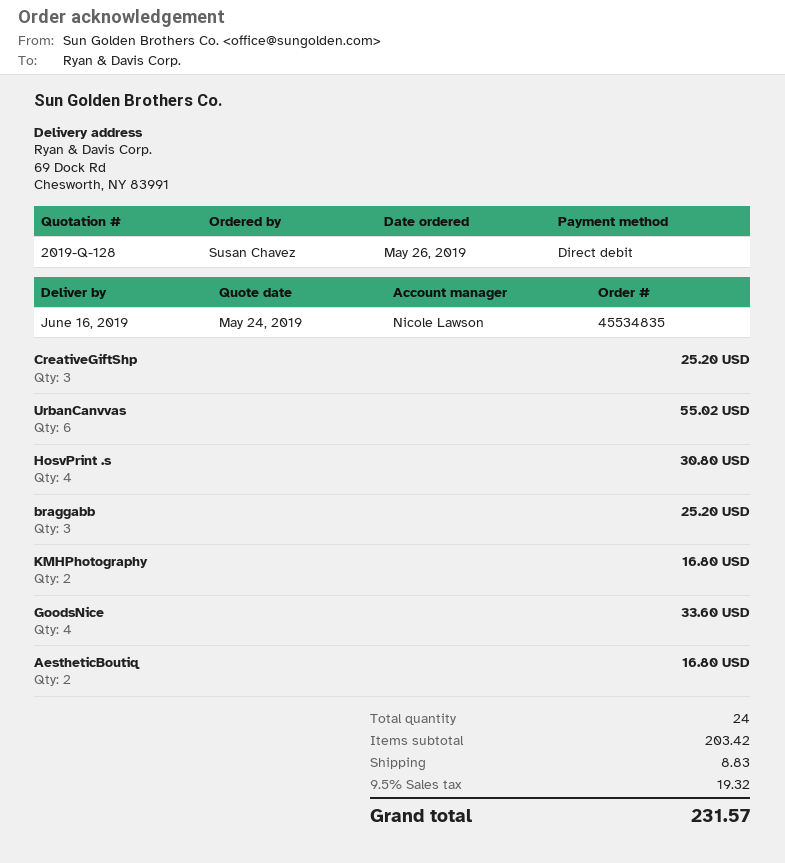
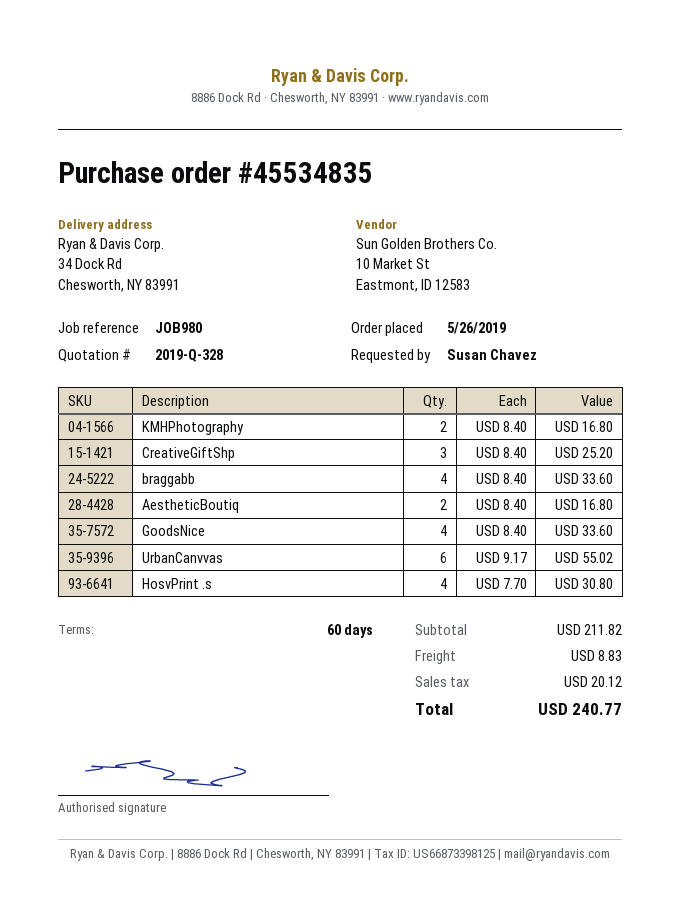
quote number: 2019-Q-128 -> 2019-Q-328
ship to: 69 Dock Rd, Chesworth, NY 83991 -> 34 Dock Rd, Chesworth, NY 83991
braggabb: 3 for 25.20 -> 4 for 33.60
subtotal: 203.42 -> 211.82
tax: 19.32 -> 20.12
total: 231.57 -> 240.77

